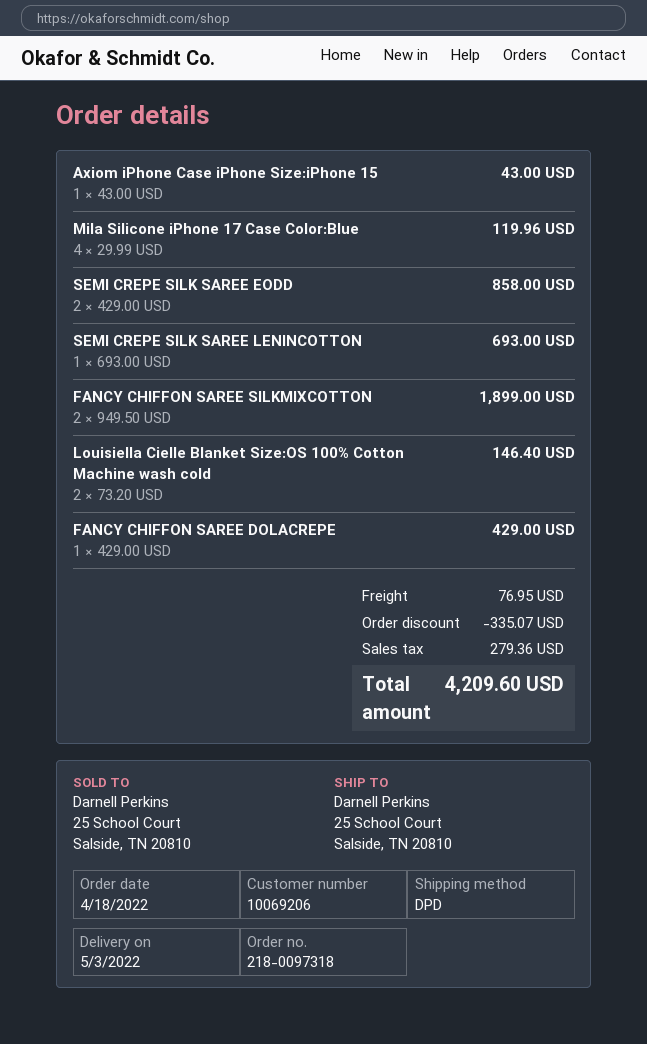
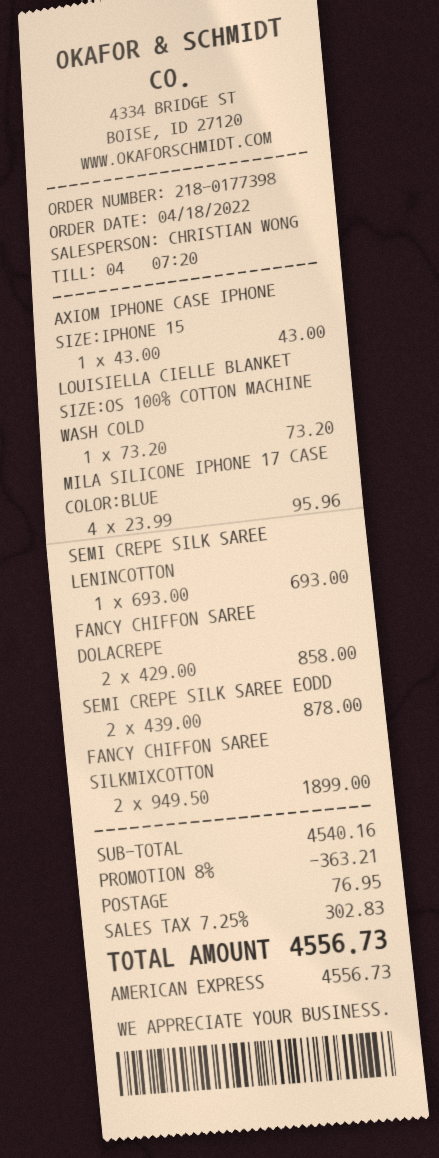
order number: 218-0097318 -> 218-0177398
Mila Silicone iPhone 17 Case Color:Blue: 4 x 29.99 = 119.96 -> 4 x 23.99 = 95.96
SEMI CREPE SILK SAREE EODD: 2 x 429.00 = 858.00 -> 2 x 439.00 = 878.00
Louisiella Cielle Blanket Size:OS 100% Cotton Machine wash cold: 2 x 73.20 = 146.40 -> 1 x 73.20 = 73.20
FANCY CHIFFON SAREE DOLACREPE: 1 x 429.00 = 429.00 -> 2 x 429.00 = 858.00
discount: 335.07 -> 363.21
tax: 279.36 -> 302.83
total: 4209.60 -> 4556.73

